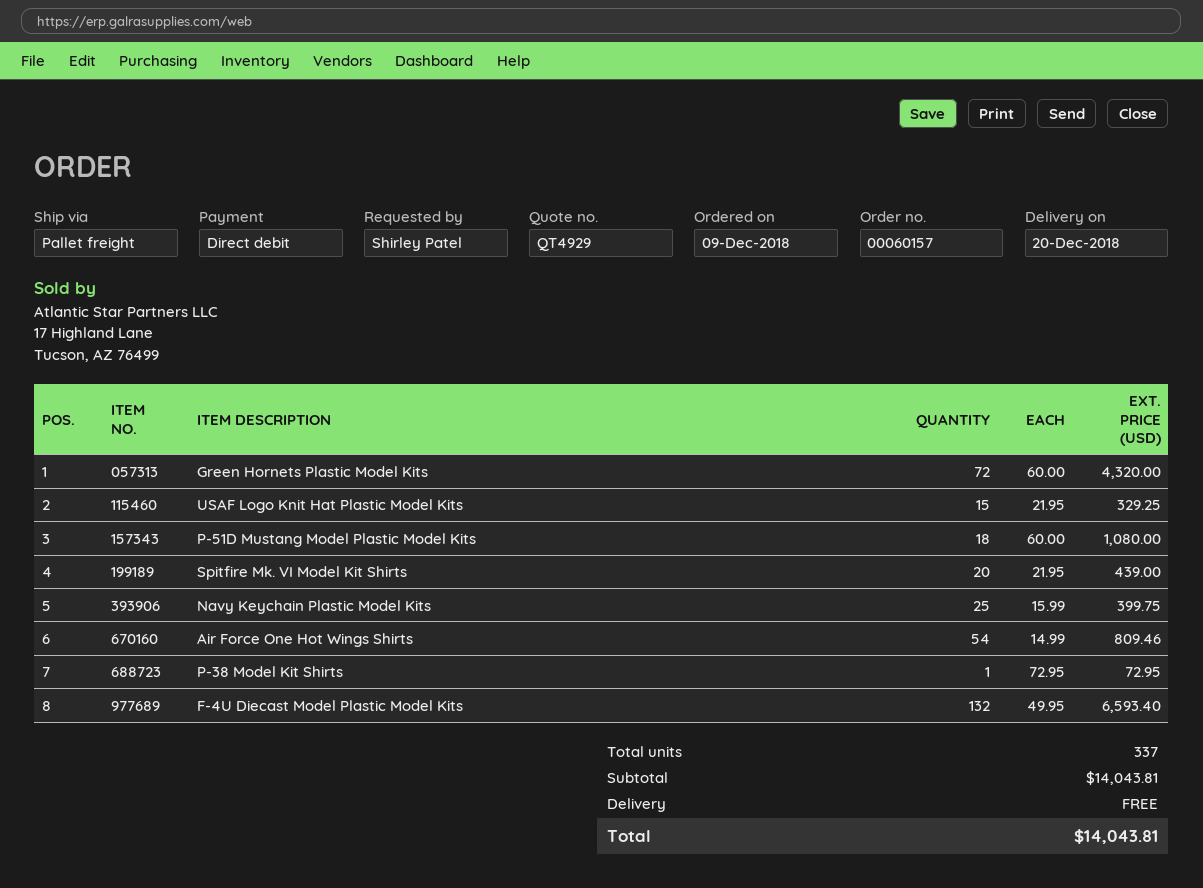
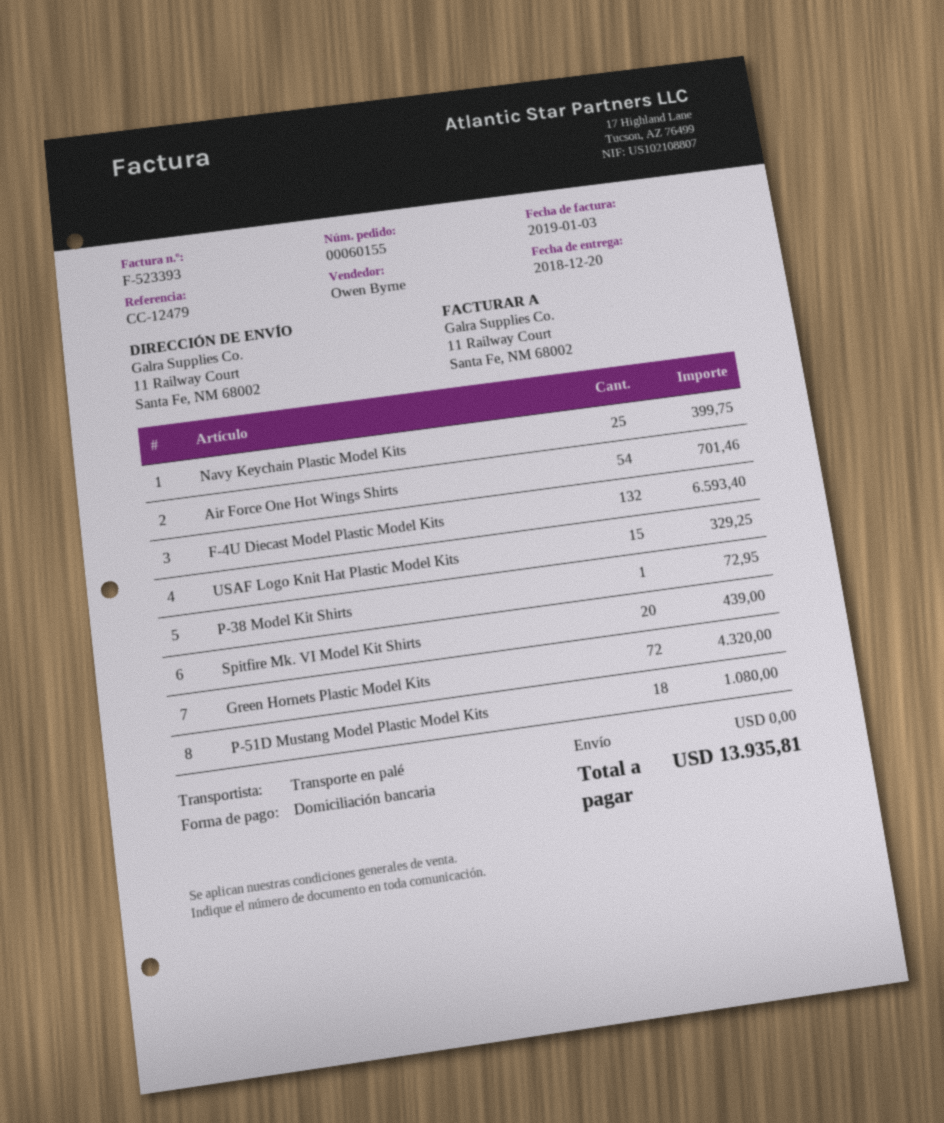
order number: 00060157 -> 00060155
Air Force One Hot Wings Shirts: 54 for 809.46 -> 54 for 701.46
total: 14043.81 -> 13935.81

